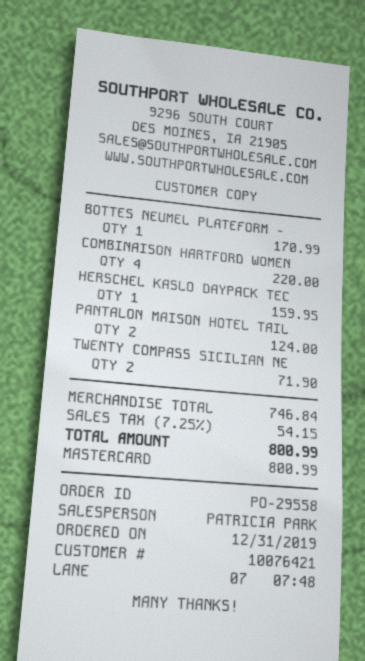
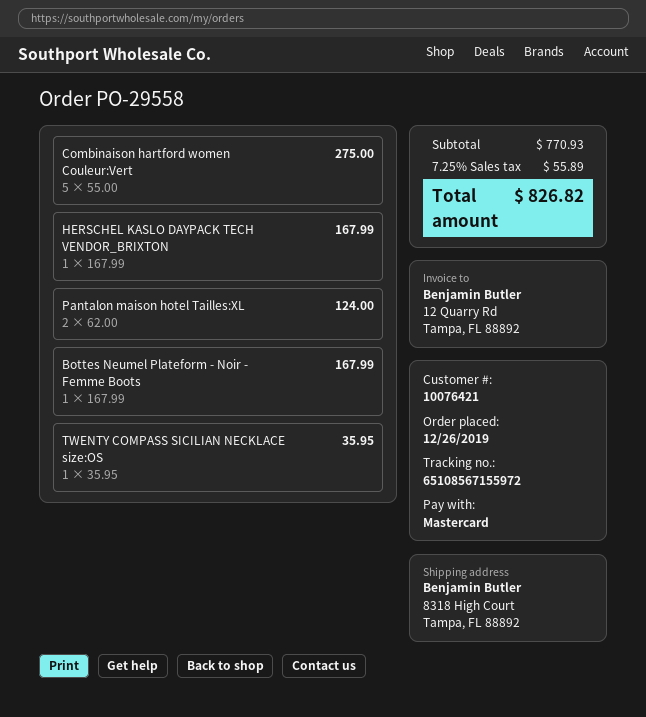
order date: 2019-12-31 -> 2019-12-26
BOTTES NEUMEL PLATEFORM -: 1 for 170.99 -> 1 for 167.99
COMBINAISON HARTFORD WOMEN: 4 for 220.00 -> 5 for 275.00
HERSCHEL KASLO DAYPACK TEC: 1 for 159.95 -> 1 for 167.99
TWENTY COMPASS SICILIAN NE: 2 for 71.90 -> 1 for 35.95
subtotal: 746.84 -> 770.93
tax: 7.25% = 54.15 -> 7.25% = 55.89
total: 800.99 -> 826.82

